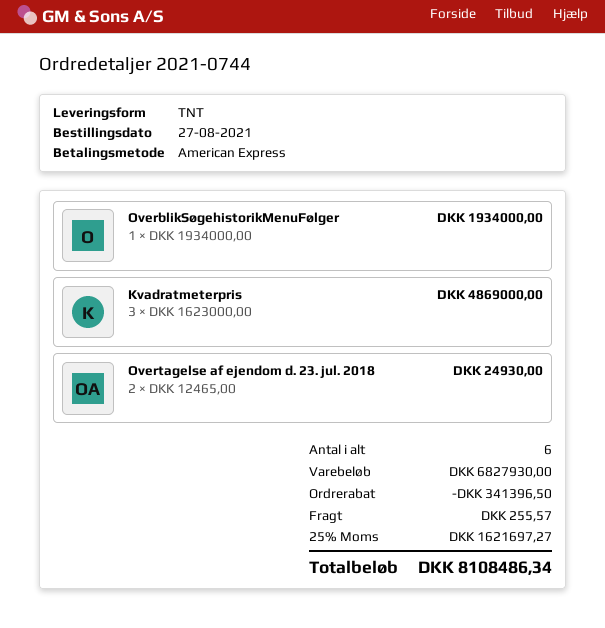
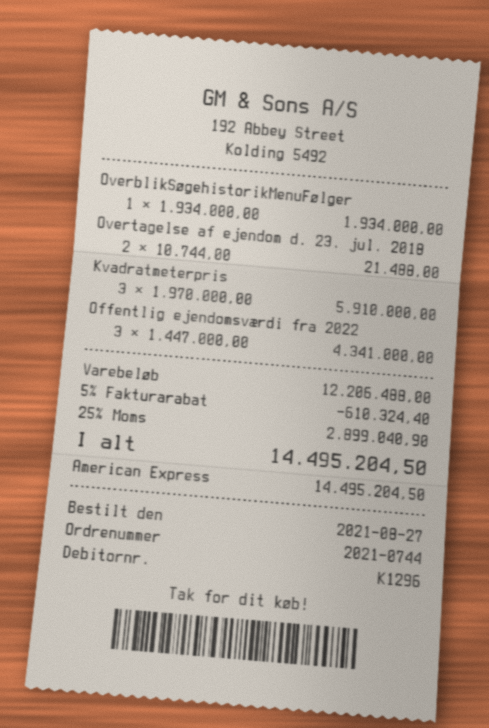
Kvadratmeterpris: 3 x 1623000.00 = 4869000.00 -> 3 x 1970000.00 = 5910000.00
Overtagelse af ejendom d. 23. jul. 2018: 2 x 12465.00 = 24930.00 -> 2 x 10744.00 = 21488.00
Offentlig ejendomsværdi fra 2022: none -> 3 x 1447000.00 = 4341000.00
subtotal: 6827930.00 -> 12206488.00
discount: 341396.50 -> 610324.40
shipping: 255.57 -> none
tax: 25% = 1621697.27 -> 25% = 2899040.90
total: 8108486.34 -> 14495204.50

